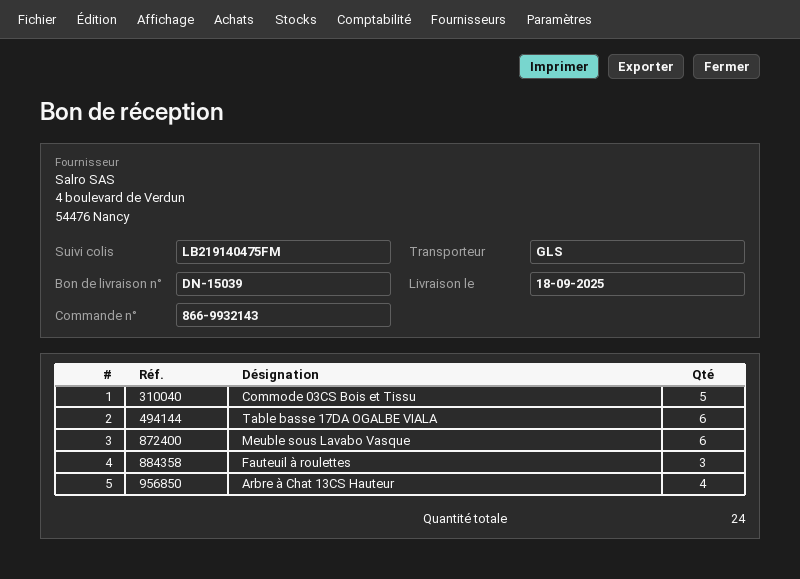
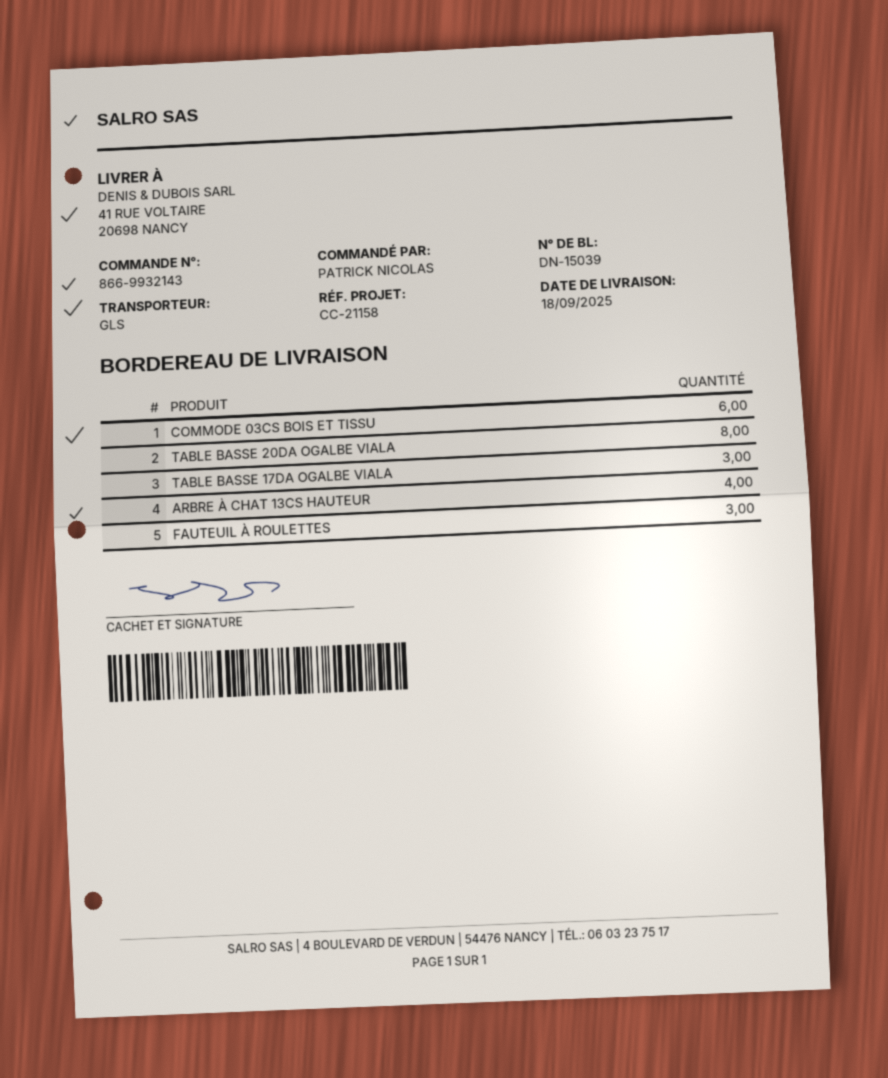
Commode 03CS Bois et Tissu: 5 -> 6
Table basse 17DA OGALBE VIALA: 6 -> 3
Meuble sous Lavabo Vasque: 6 -> none
TABLE BASSE 20DA OGALBE VIALA: none -> 8

